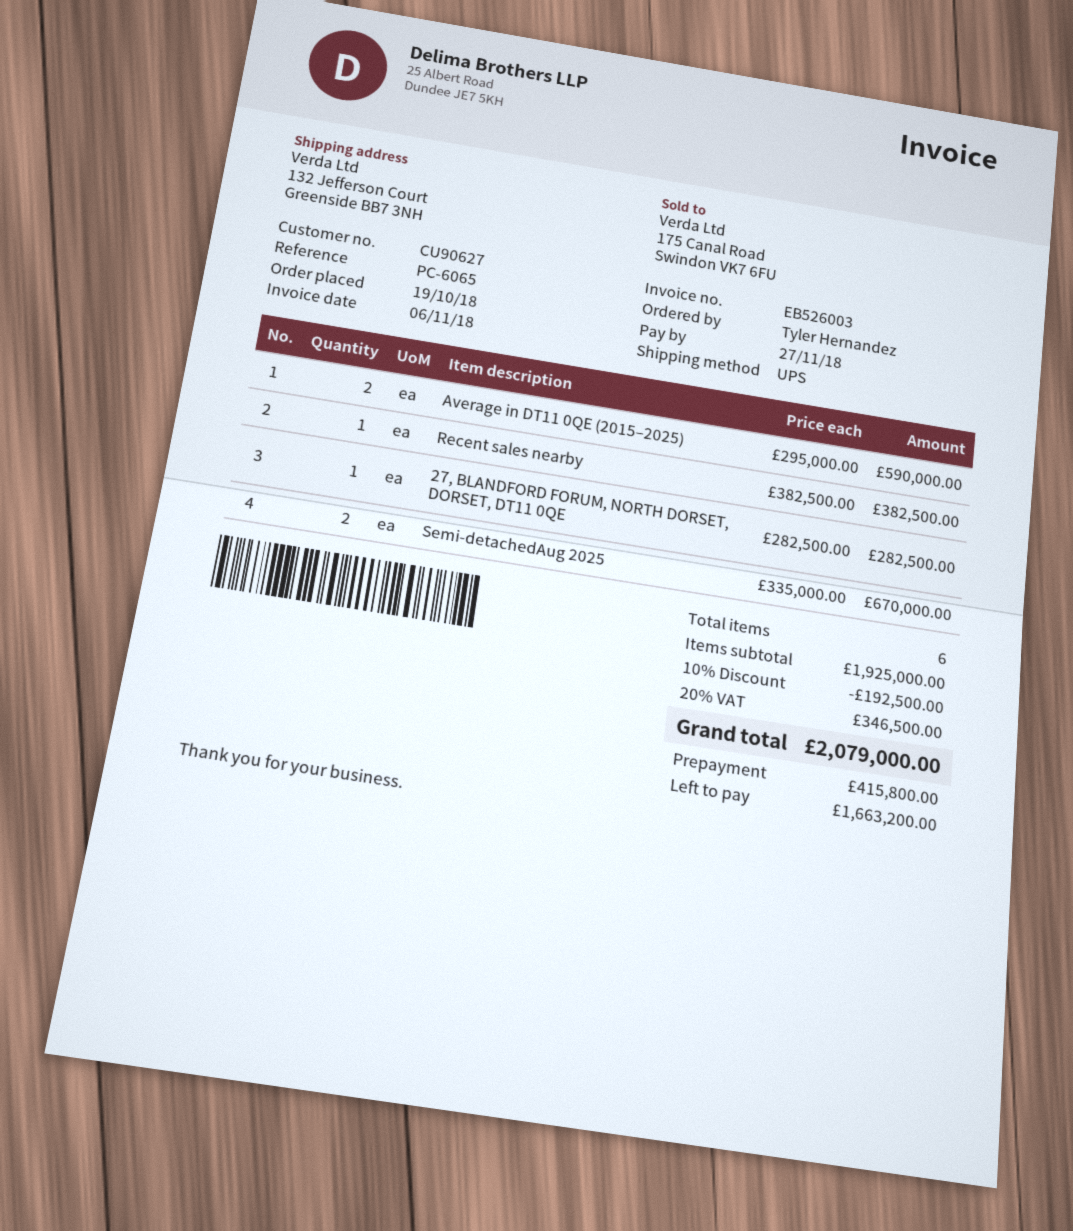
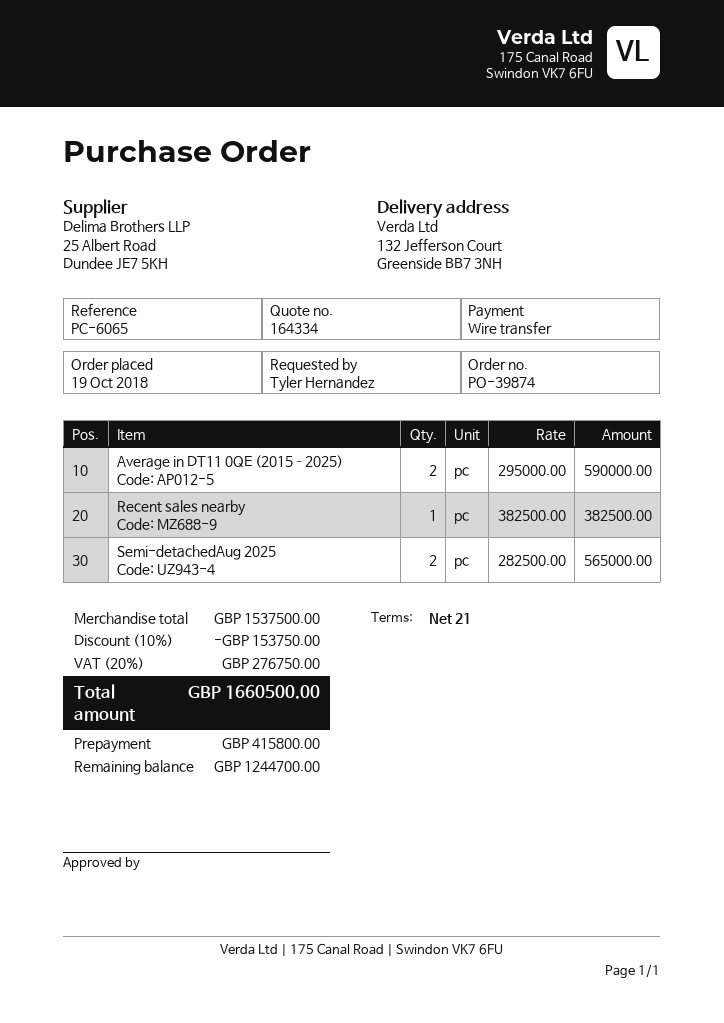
27, BLANDFORD FORUM, NORTH DORSET, DORSET, DT11 0QE: 1 x 282500.00 = 282500.00 -> none
Semi-detachedAug 2025: 2 x 335000.00 = 670000.00 -> 2 x 282500.00 = 565000.00
subtotal: 1925000.00 -> 1537500.00
discount: 10% = 192500.00 -> 10% = 153750.00
tax: 20% = 346500.00 -> 20% = 276750.00
total: 2079000.00 -> 1660500.00
balance: 1663200.00 -> 1244700.00

